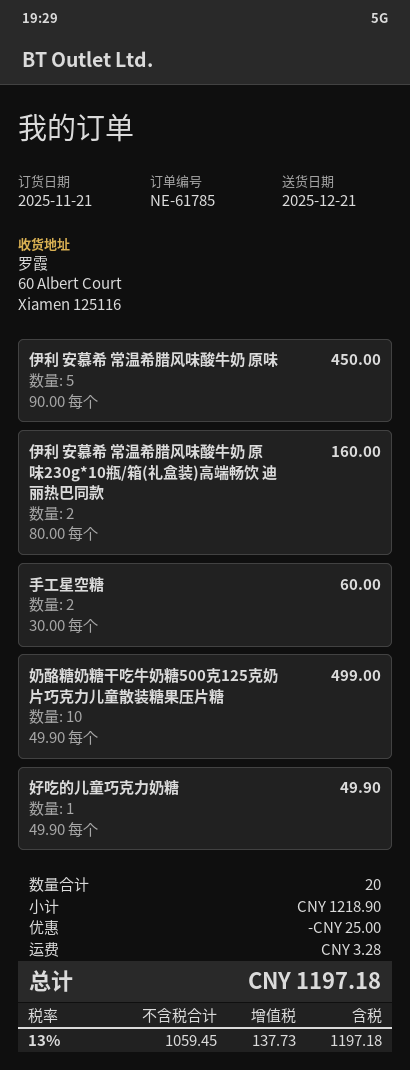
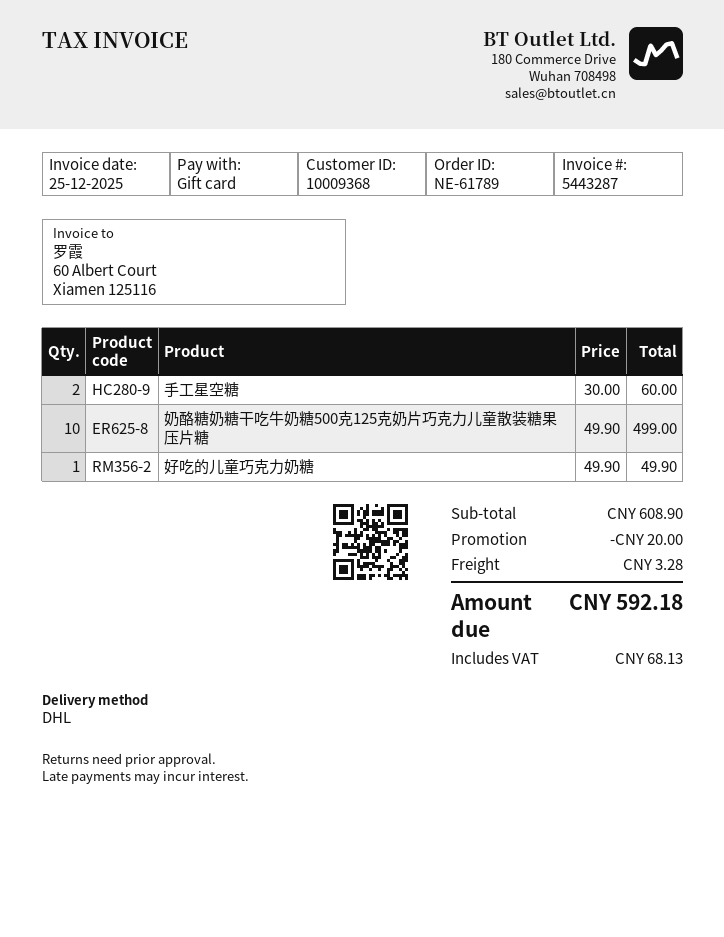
order number: NE-61785 -> NE-61789
伊利 安慕希 常温希腊风味酸牛奶 原味: 5 x 90.00 = 450.00 -> none
伊利 安慕希 常温希腊风味酸牛奶 原味230g*10瓶/箱(礼盒装)高端畅饮 迪丽热巴同款: 2 x 80.00 = 160.00 -> none
subtotal: 1218.90 -> 608.90
discount: 25.00 -> 20.00
tax: 137.73 -> 68.13
total: 1197.18 -> 592.18

